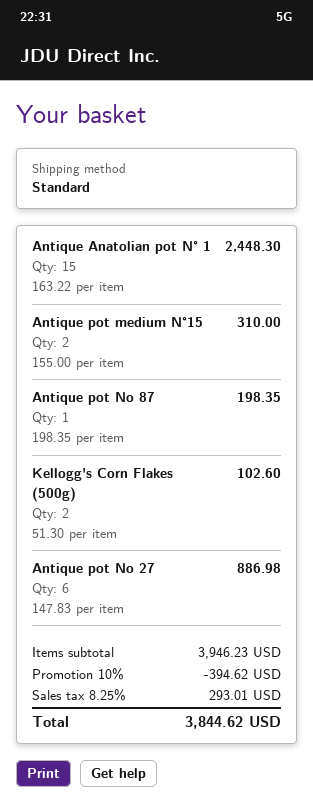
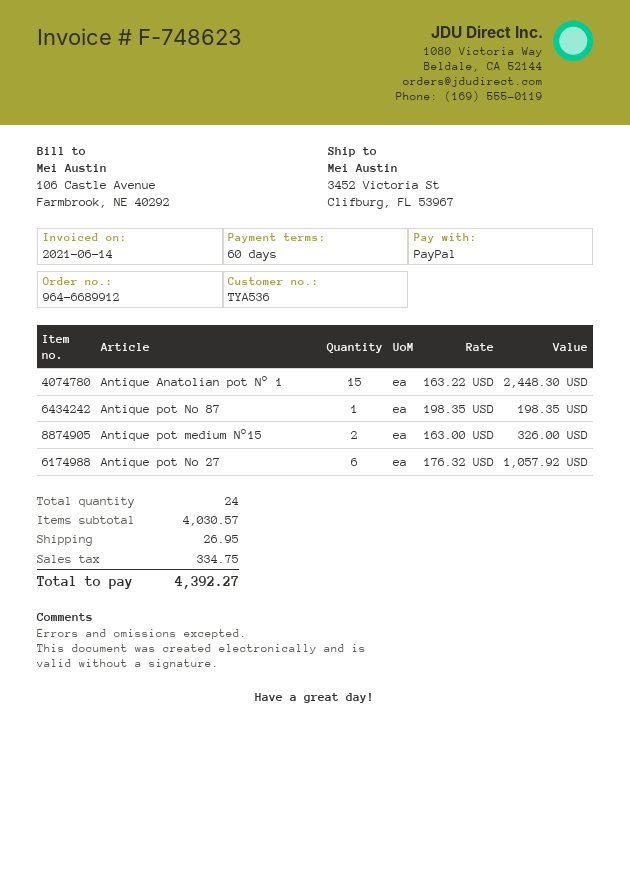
Antique pot medium N°15: 2 x 155.00 = 310.00 -> 2 x 163.00 = 326.00
Kellogg's Corn Flakes (500g): 2 x 51.30 = 102.60 -> none
Antique pot No 27: 6 x 147.83 = 886.98 -> 6 x 176.32 = 1057.92
subtotal: 3946.23 -> 4030.57
discount: 10% = 394.62 -> none
shipping: none -> 26.95
tax: 293.01 -> 334.75
total: 3844.62 -> 4392.27

